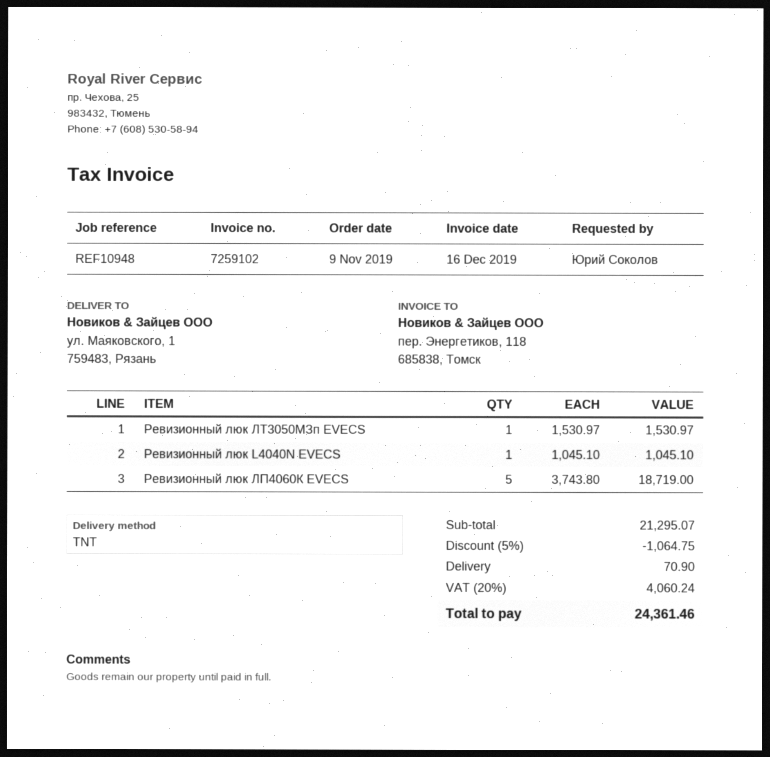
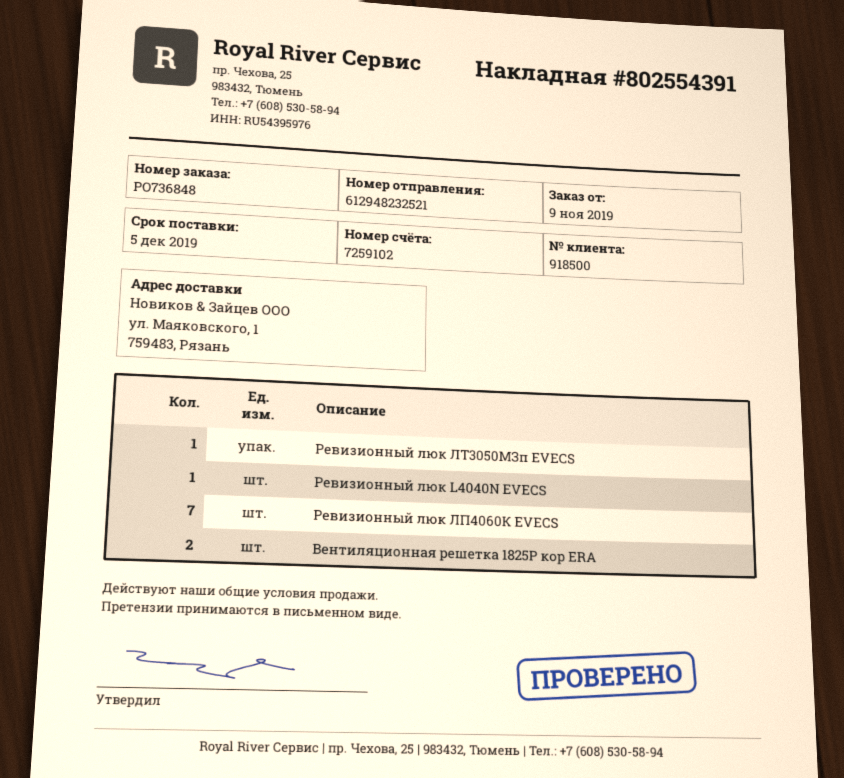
Ревизионный люк ЛП4060К EVECS: 5 -> 7
Вентиляционная решетка 1825Р кор ERA: none -> 2

